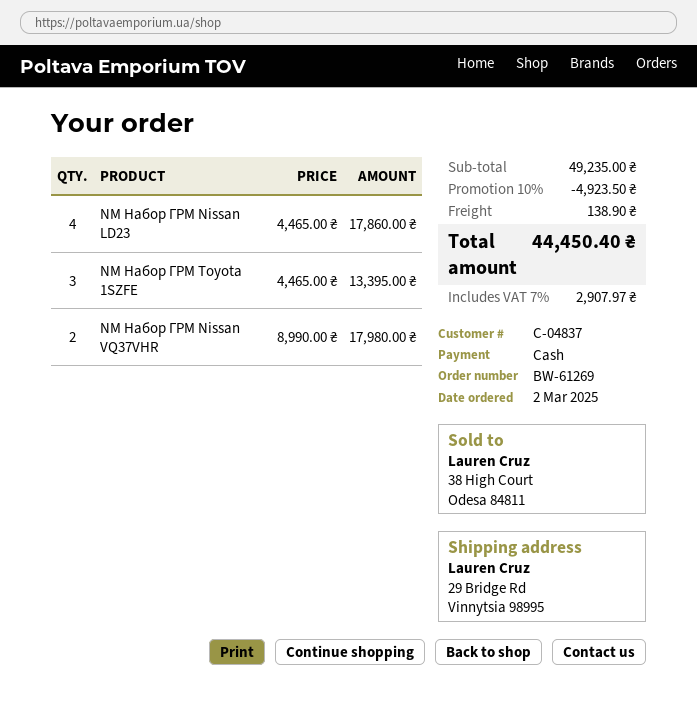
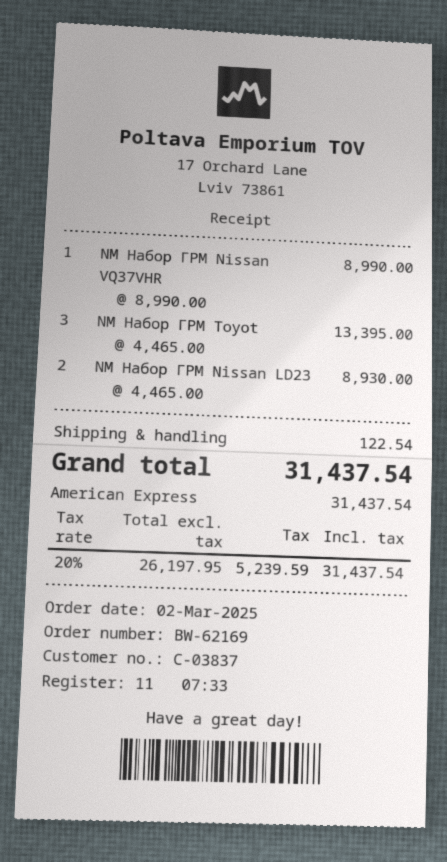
order number: BW-61269 -> BW-62169
customer number: C-04837 -> C-03837
payment method: cash -> American Express
NM Набор ГРМ Nissan LD23: 4 x 4465.00 = 17860.00 -> 2 x 4465.00 = 8930.00
NM Набор ГРМ Nissan VQ37VHR: 2 x 8990.00 = 17980.00 -> 1 x 8990.00 = 8990.00
discount: 10% = 4923.50 -> none
shipping: 138.90 -> 122.54
tax: 7% = 2907.97 -> 20% = 5239.59
total: 44450.40 -> 31437.54

